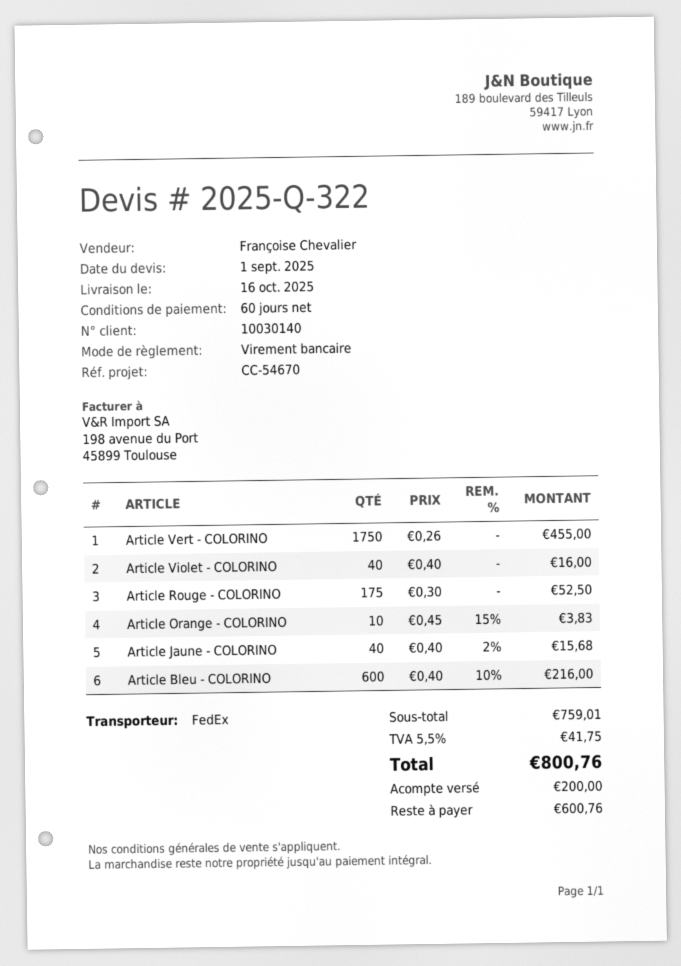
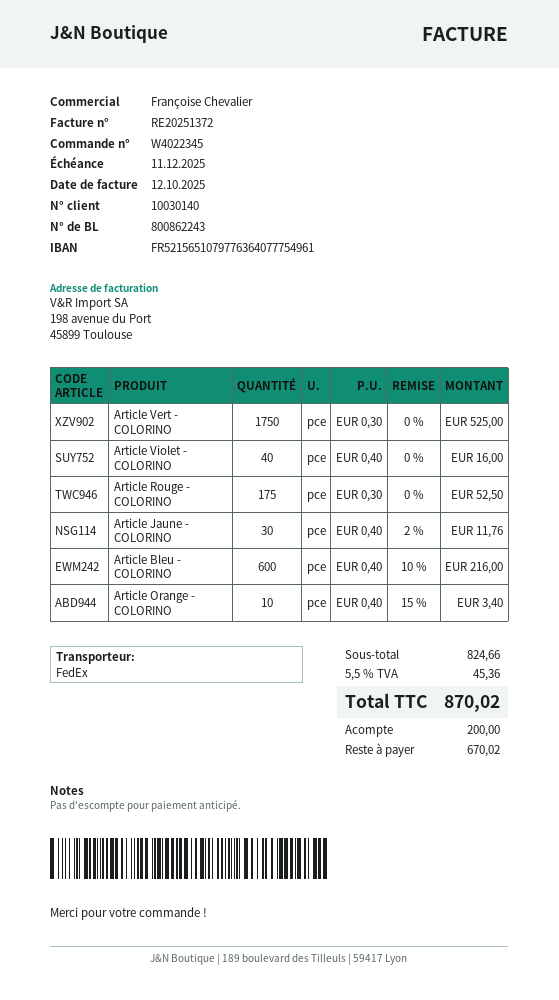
Article Vert - COLORINO: 1750 x 0.26 = 455.00 -> 1750 x 0.30 = 525.00
Article Orange - COLORINO: 10 x 0.45 - 15% = 3.83 -> 10 x 0.40 - 15% = 3.40
Article Jaune - COLORINO: 40 x 0.40 - 2% = 15.68 -> 30 x 0.40 - 2% = 11.76
subtotal: 759.01 -> 824.66
tax: 5.5% = 41.75 -> 5.5% = 45.36
total: 800.76 -> 870.02
balance: 600.76 -> 670.02

